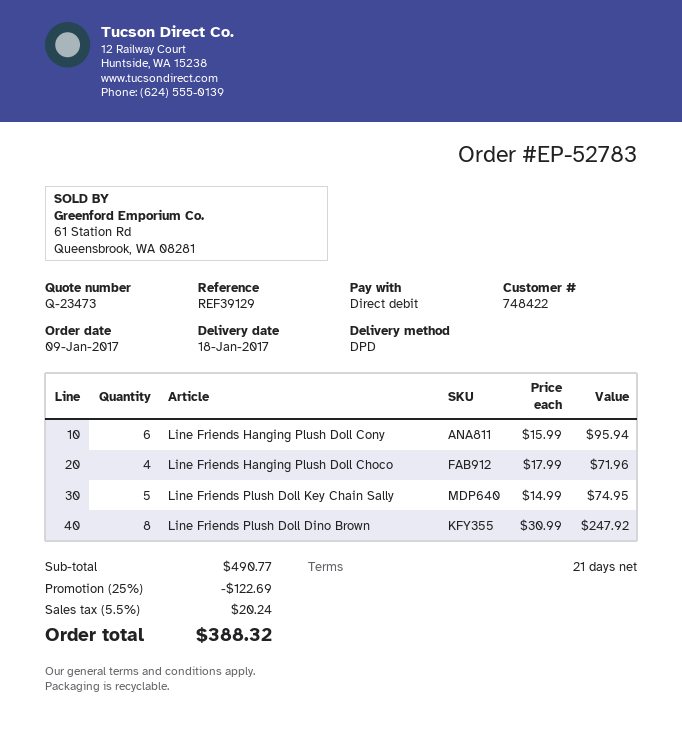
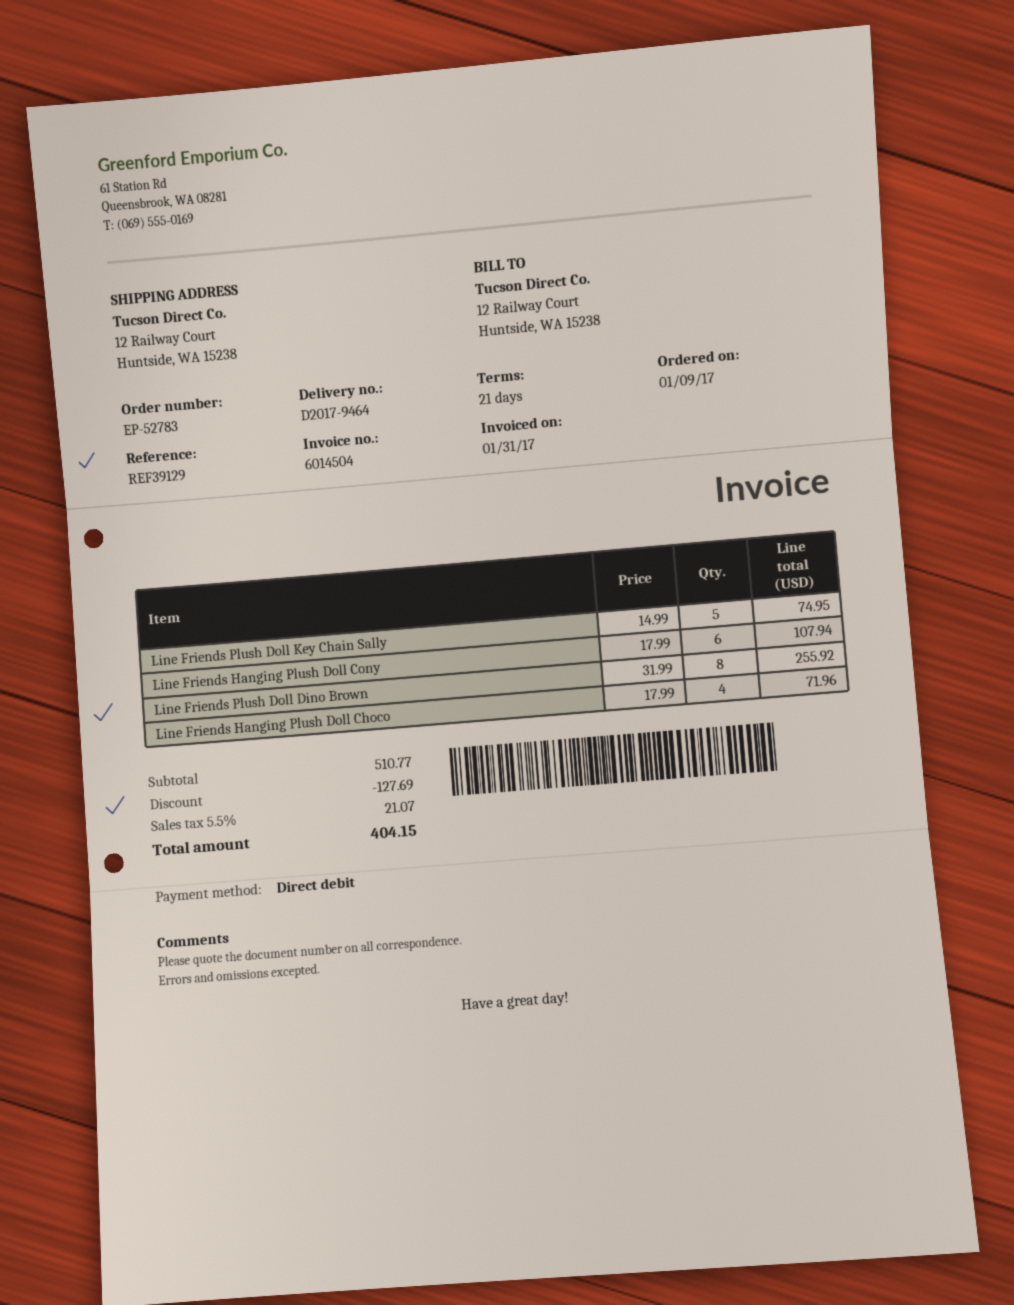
Line Friends Hanging Plush Doll Cony: 6 x 15.99 = 95.94 -> 6 x 17.99 = 107.94
Line Friends Plush Doll Dino Brown: 8 x 30.99 = 247.92 -> 8 x 31.99 = 255.92
subtotal: 490.77 -> 510.77
discount: 122.69 -> 127.69
tax: 5.5% = 20.24 -> 5.5% = 21.07
total: 388.32 -> 404.15

